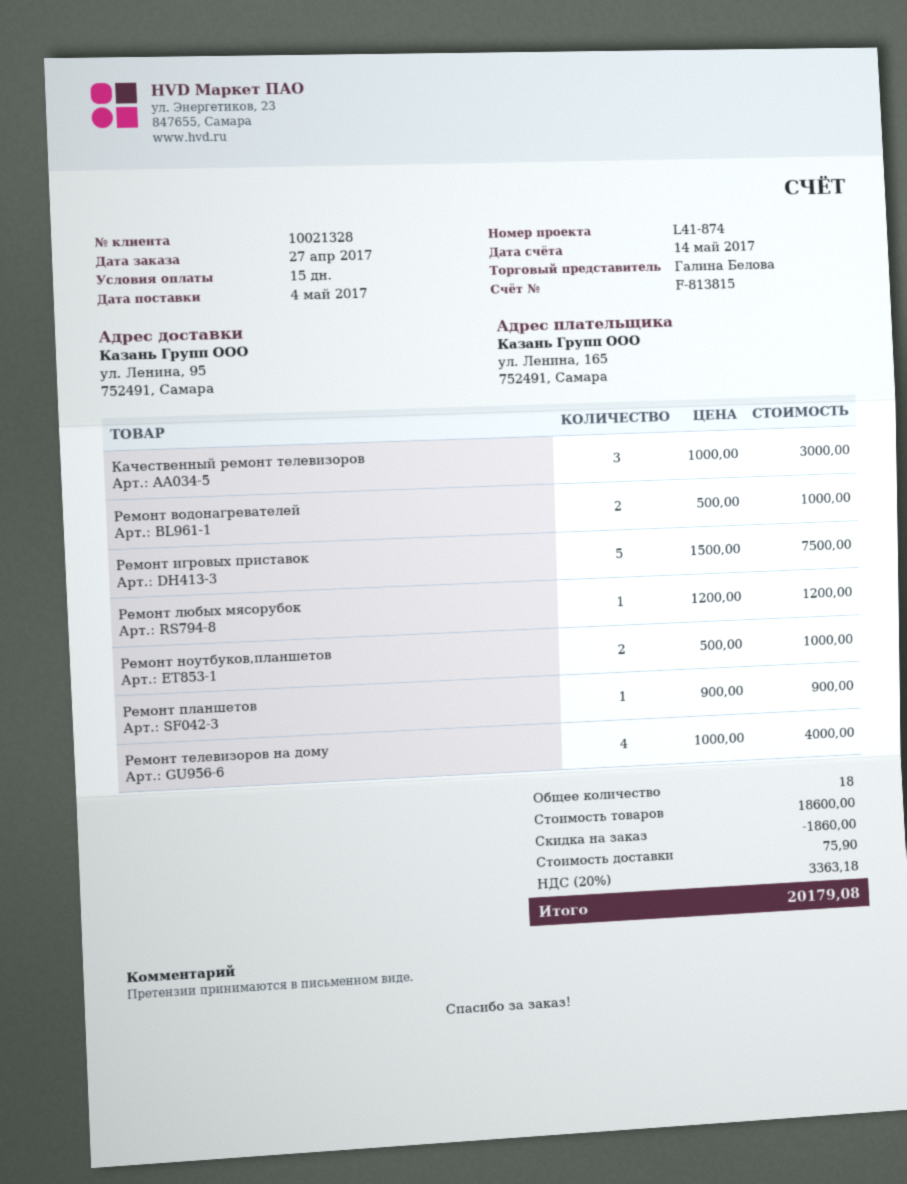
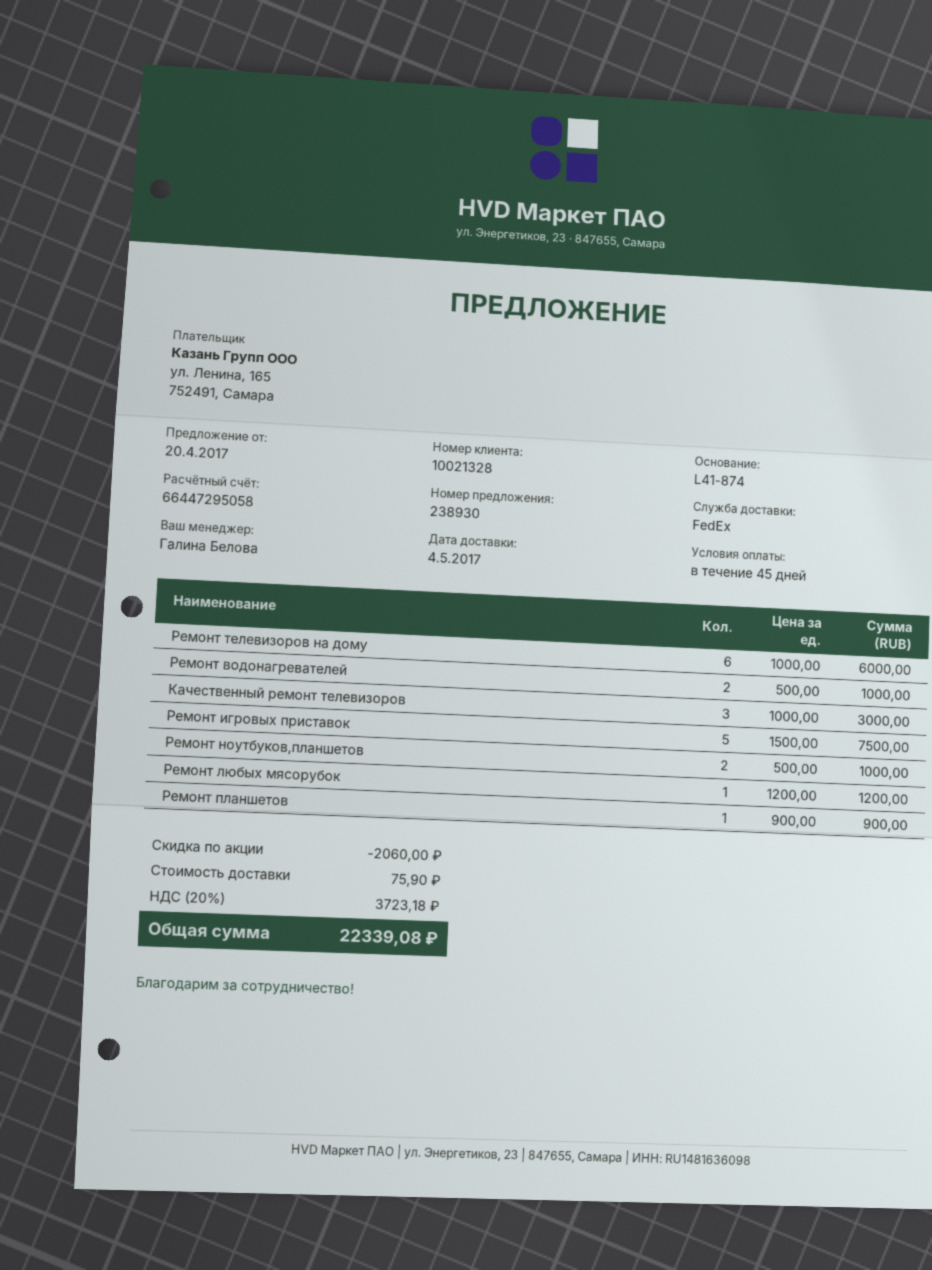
payment terms: 15 days -> 45 days
Ремонт телевизоров на дому: 4 x 1000.00 = 4000.00 -> 6 x 1000.00 = 6000.00
discount: 1860.00 -> 2060.00
tax: 20% = 3363.18 -> 20% = 3723.18
total: 20179.08 -> 22339.08

